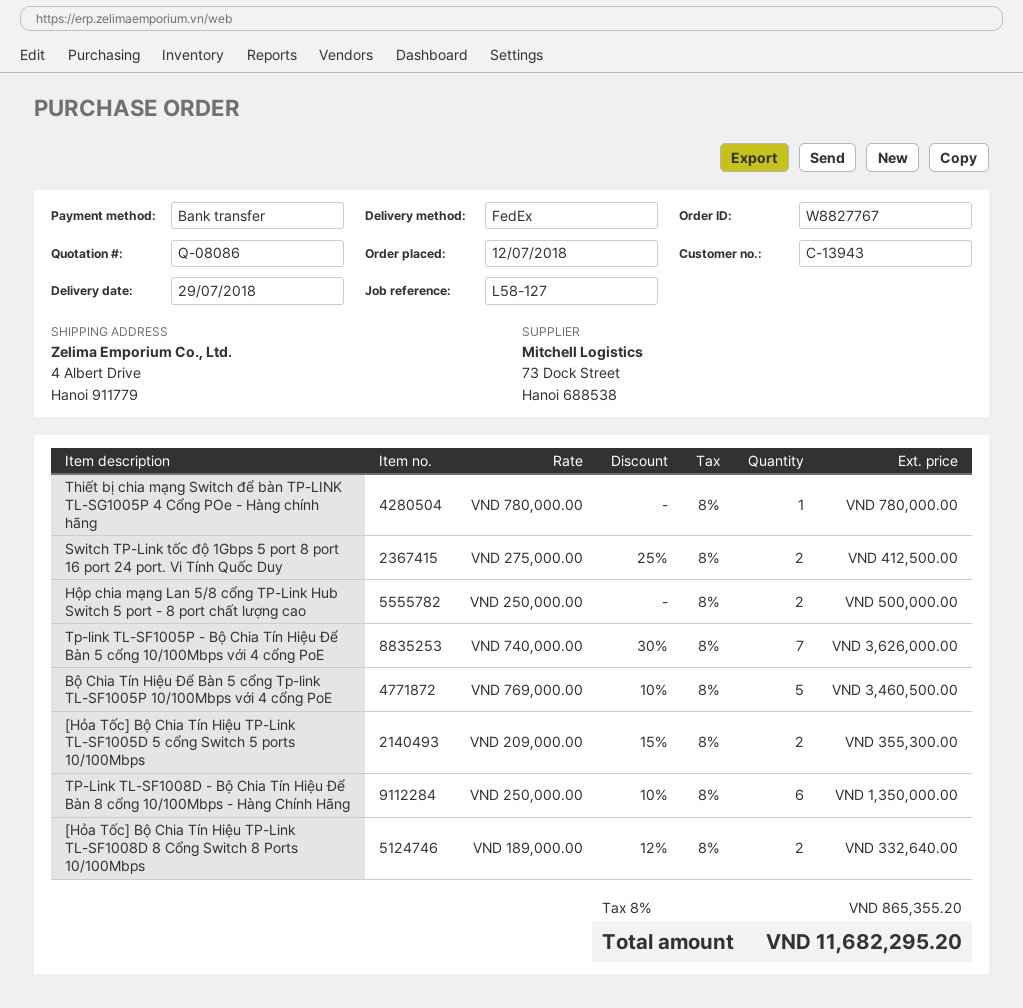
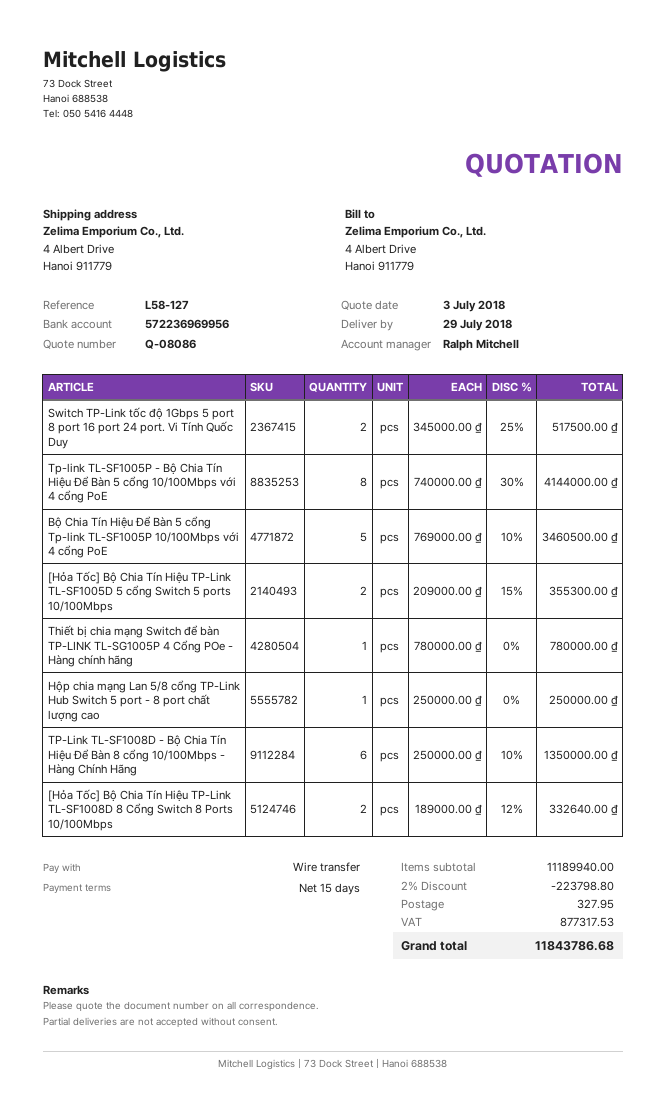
Switch TP-Link tốc độ 1Gbps 5 port 8 port 16 port 24 port. Vi Tính Quốc Duy: 2 x 275000.00 - 25% = 412500.00 -> 2 x 345000.00 - 25% = 517500.00
Hộp chia mạng Lan 5/8 cổng TP-Link Hub Switch 5 port - 8 port chất lượng cao: 2 x 250000.00 = 500000.00 -> 1 x 250000.00 = 250000.00
Tp-link TL-SF1005P - Bộ Chia Tín Hiệu Để Bàn 5 cổng 10/100Mbps với 4 cổng PoE: 7 x 740000.00 - 30% = 3626000.00 -> 8 x 740000.00 - 30% = 4144000.00
discount: none -> 2% = 223798.80
shipping: none -> 327.95
tax: 865355.20 -> 877317.53
total: 11682295.20 -> 11843786.68

